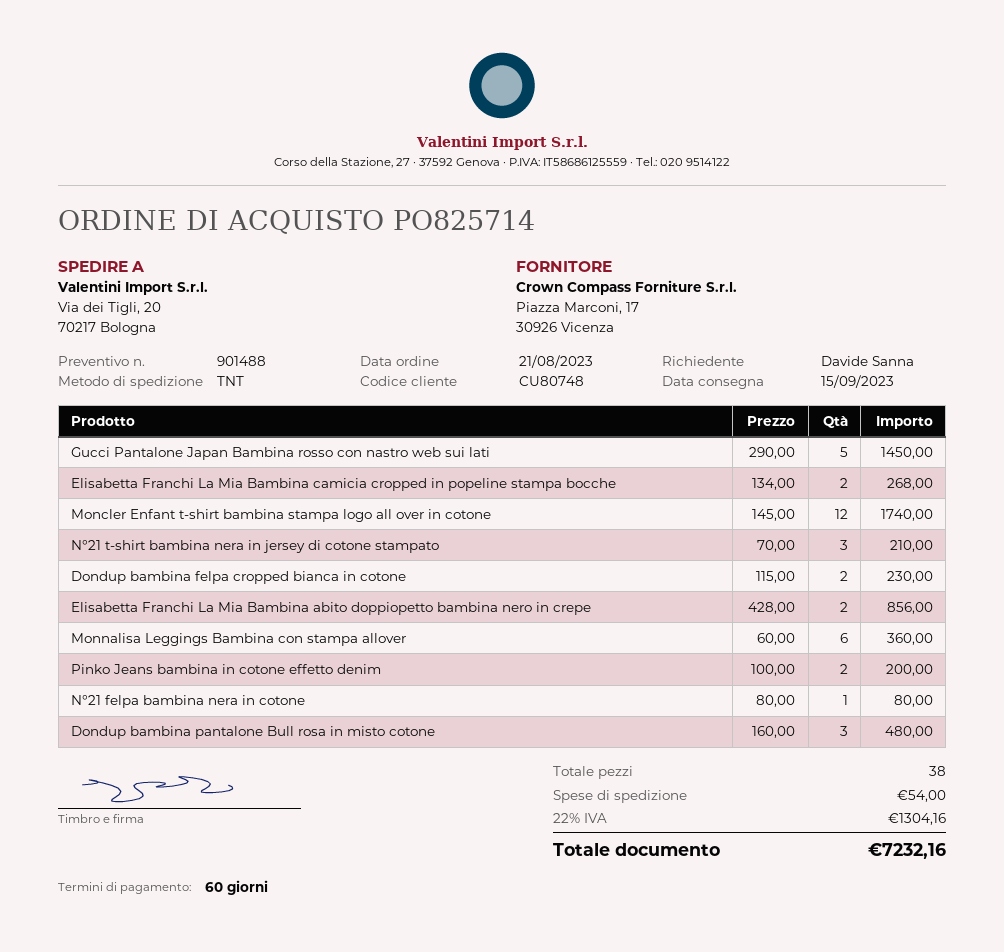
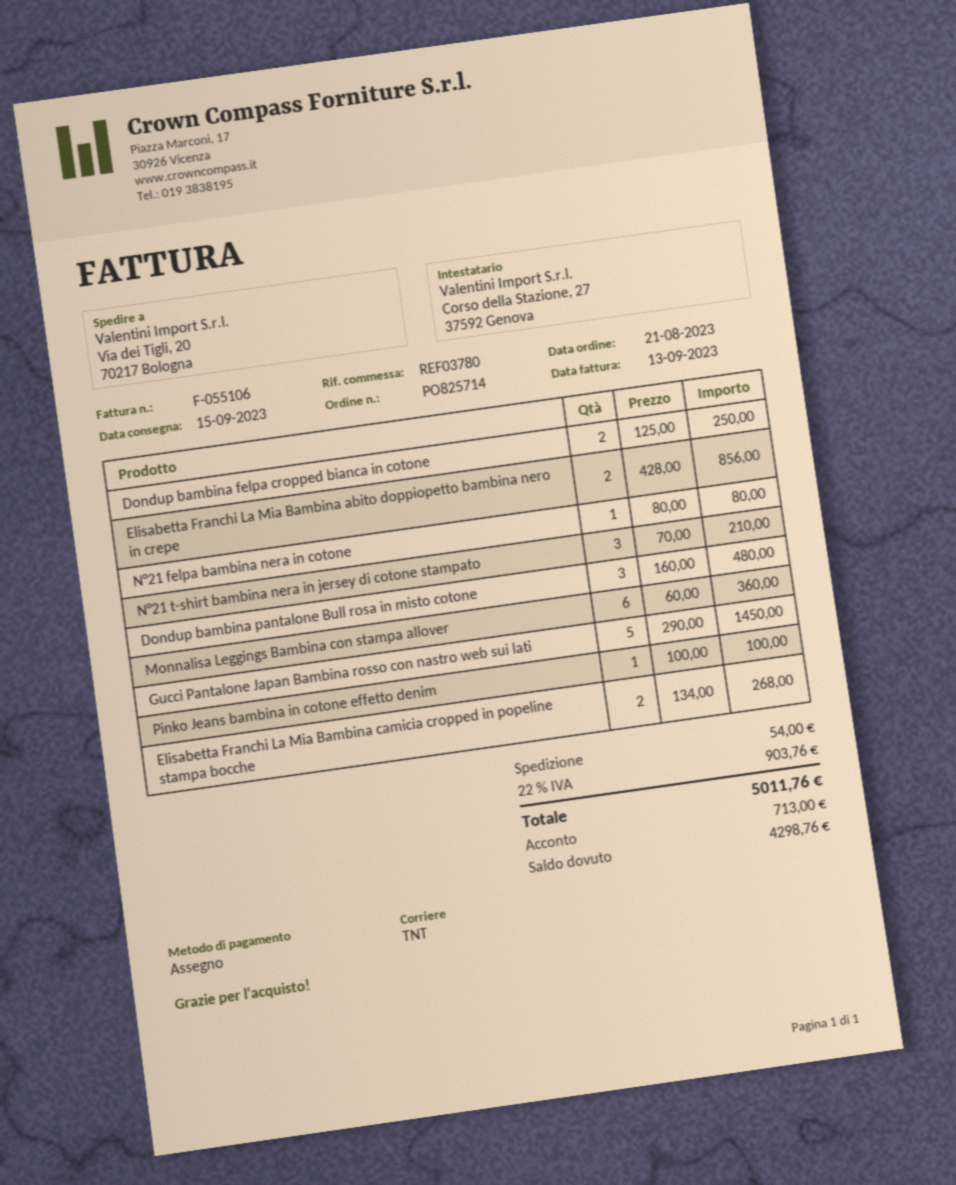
Moncler Enfant t-shirt bambina stampa logo all over in cotone: 12 x 145.00 = 1740.00 -> none
Dondup bambina felpa cropped bianca in cotone: 2 x 115.00 = 230.00 -> 2 x 125.00 = 250.00
Pinko Jeans bambina in cotone effetto denim: 2 x 100.00 = 200.00 -> 1 x 100.00 = 100.00
tax: 22% = 1304.16 -> 22% = 903.76
total: 7232.16 -> 5011.76

